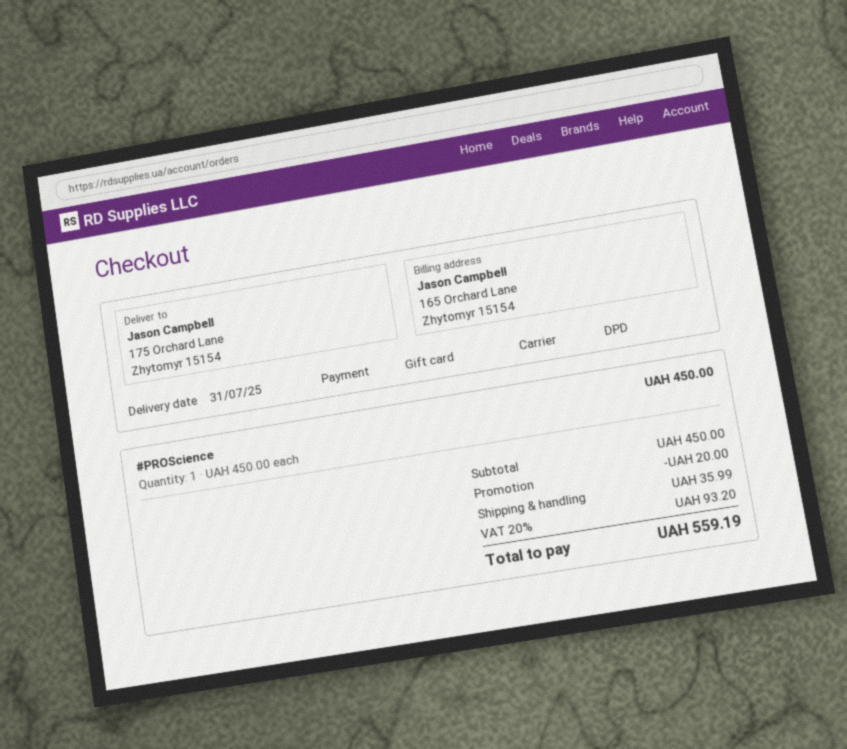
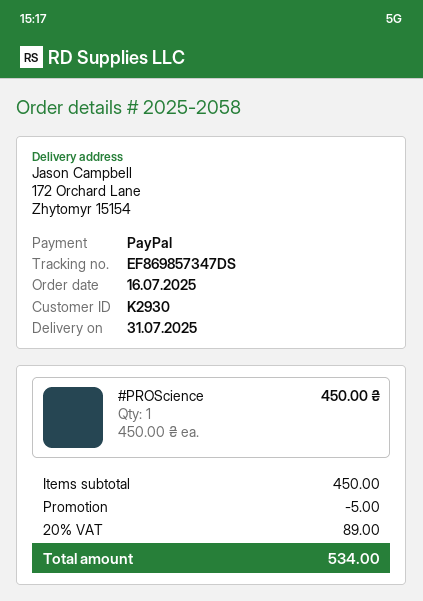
payment method: gift card -> PayPal
ship to: 175 Orchard Lane, Zhytomyr 15154 -> 172 Orchard Lane, Zhytomyr 15154
discount: 20.00 -> 5.00
shipping: 35.99 -> none
tax: 20% = 93.20 -> 20% = 89.00
total: 559.19 -> 534.00

